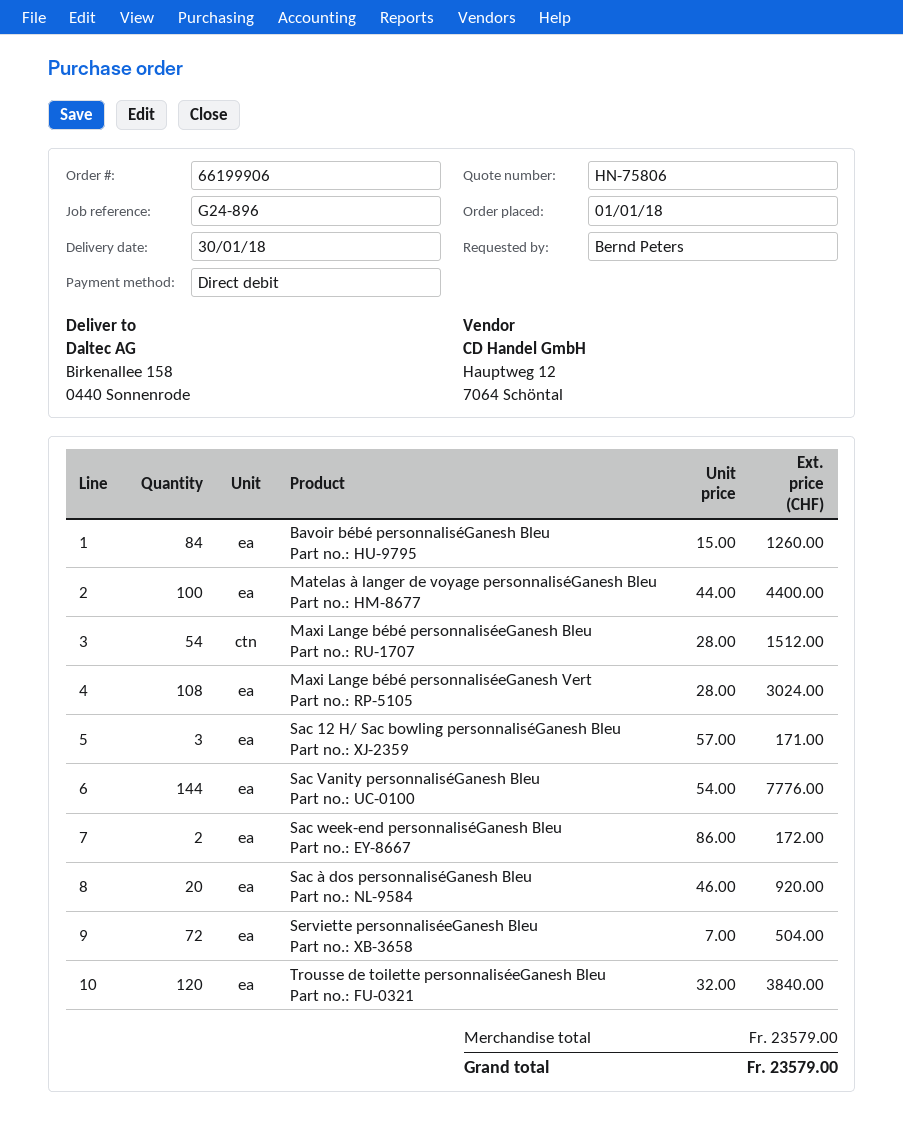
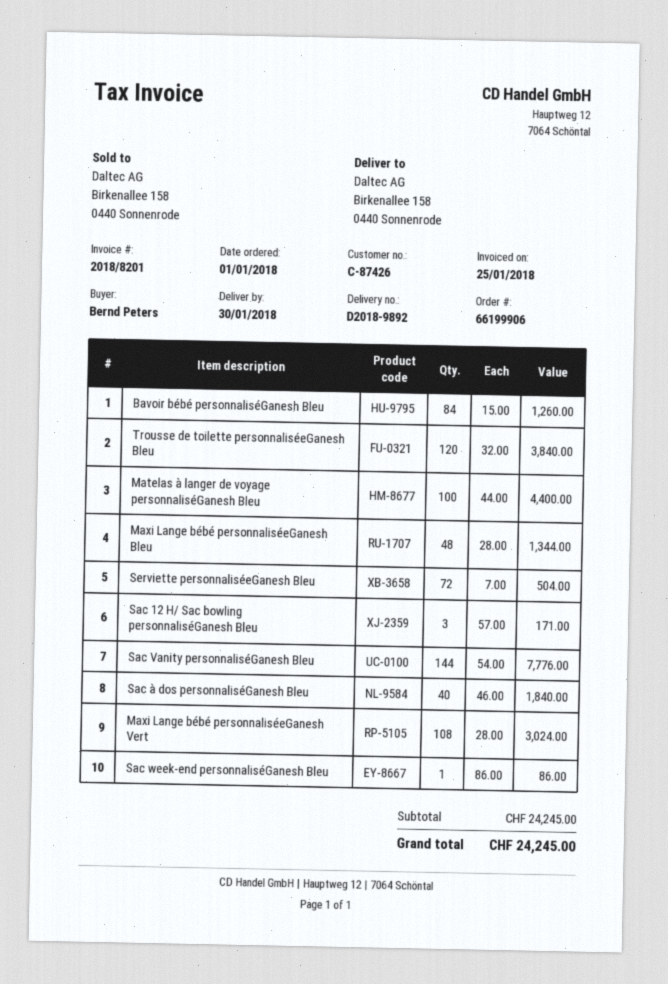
Maxi Lange bébé personnaliséeGanesh Bleu: 54 x 28.00 = 1512.00 -> 48 x 28.00 = 1344.00
Sac week-end personnaliséGanesh Bleu: 2 x 86.00 = 172.00 -> 1 x 86.00 = 86.00
Sac à dos personnaliséGanesh Bleu: 20 x 46.00 = 920.00 -> 40 x 46.00 = 1840.00
subtotal: 23579.00 -> 24245.00
total: 23579.00 -> 24245.00

